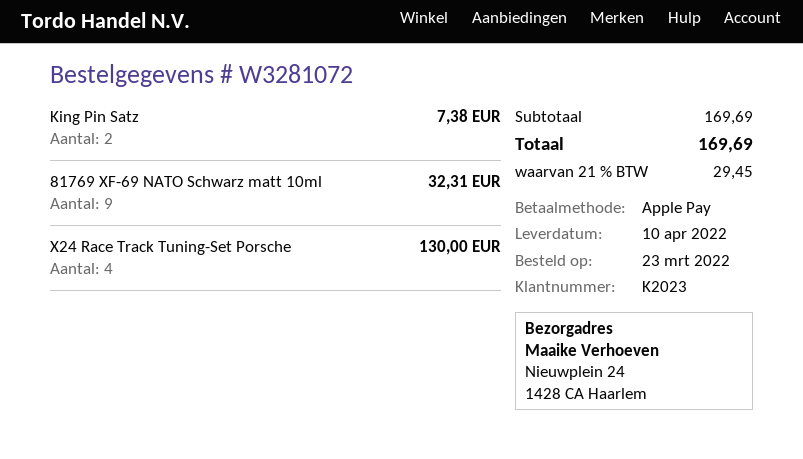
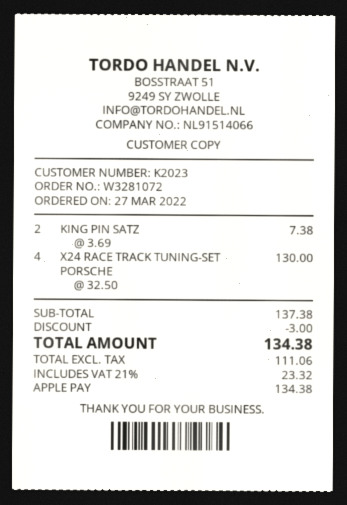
order date: 2022-03-23 -> 2022-03-27
81769 XF-69 NATO Schwarz matt 10ml: 9 for 32.31 -> none
subtotal: 169.69 -> 137.38
discount: none -> 3.00
tax: 21% = 29.45 -> 21% = 23.32
total: 169.69 -> 134.38

